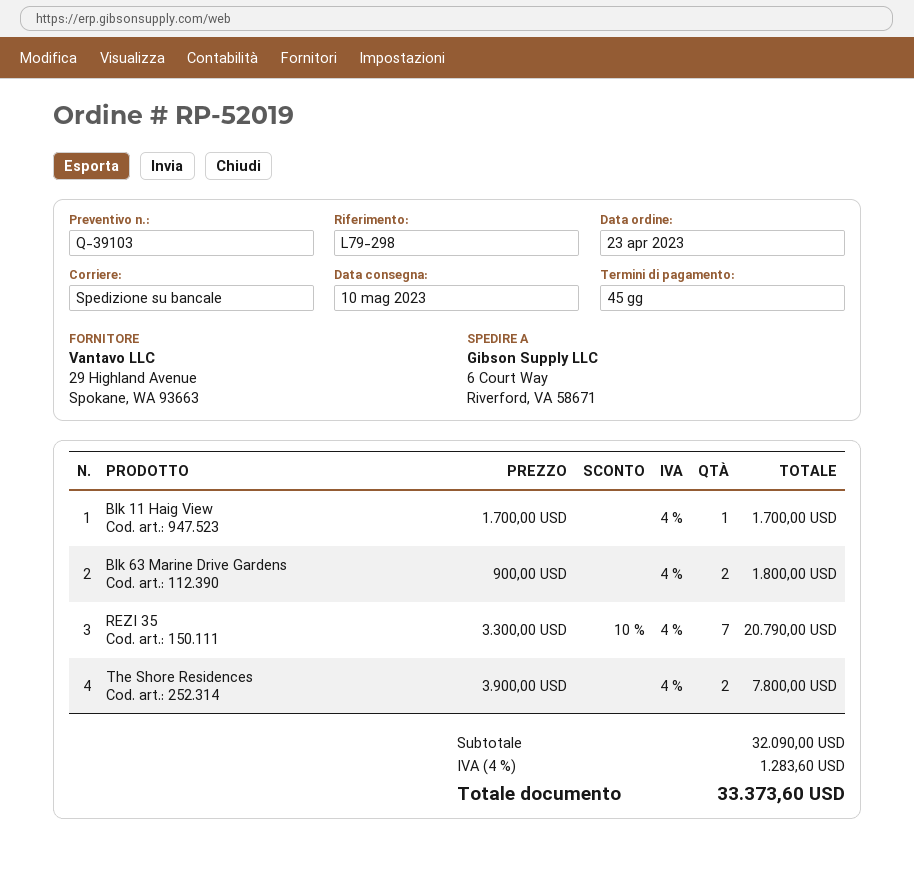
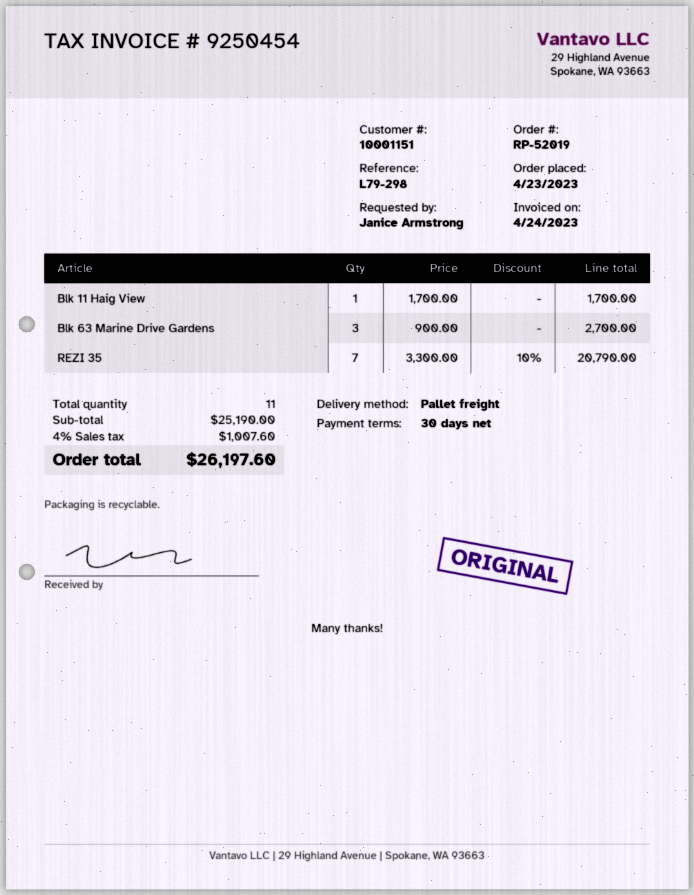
payment terms: 45 days -> 30 days
Blk 63 Marine Drive Gardens: 2 x 900.00 = 1800.00 -> 3 x 900.00 = 2700.00
The Shore Residences: 2 x 3900.00 = 7800.00 -> none
subtotal: 32090.00 -> 25190.00
tax: 4% = 1283.60 -> 4% = 1007.60
total: 33373.60 -> 26197.60

